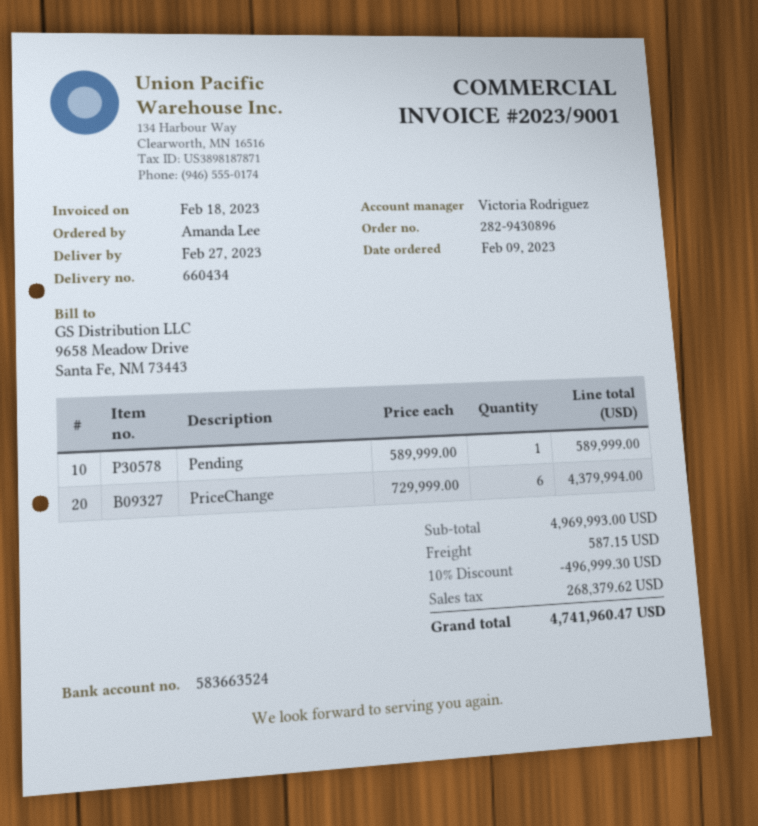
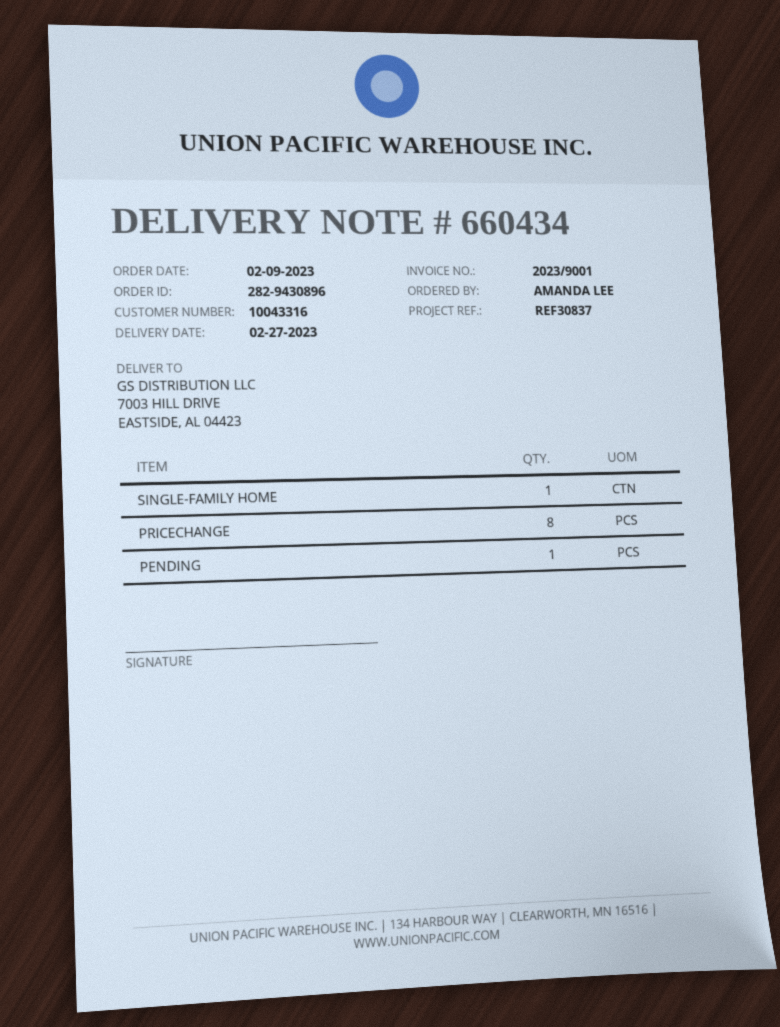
PriceChange: 6 -> 8
SINGLE-FAMILY HOME: none -> 1

